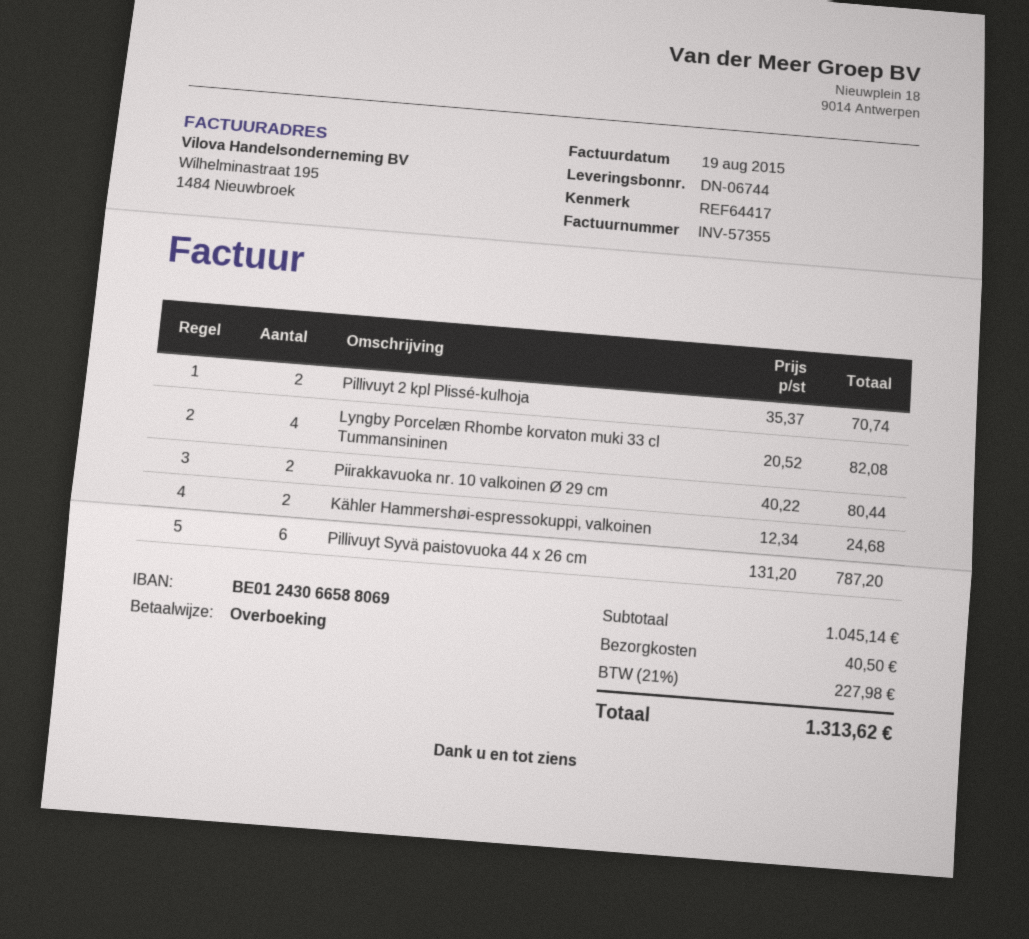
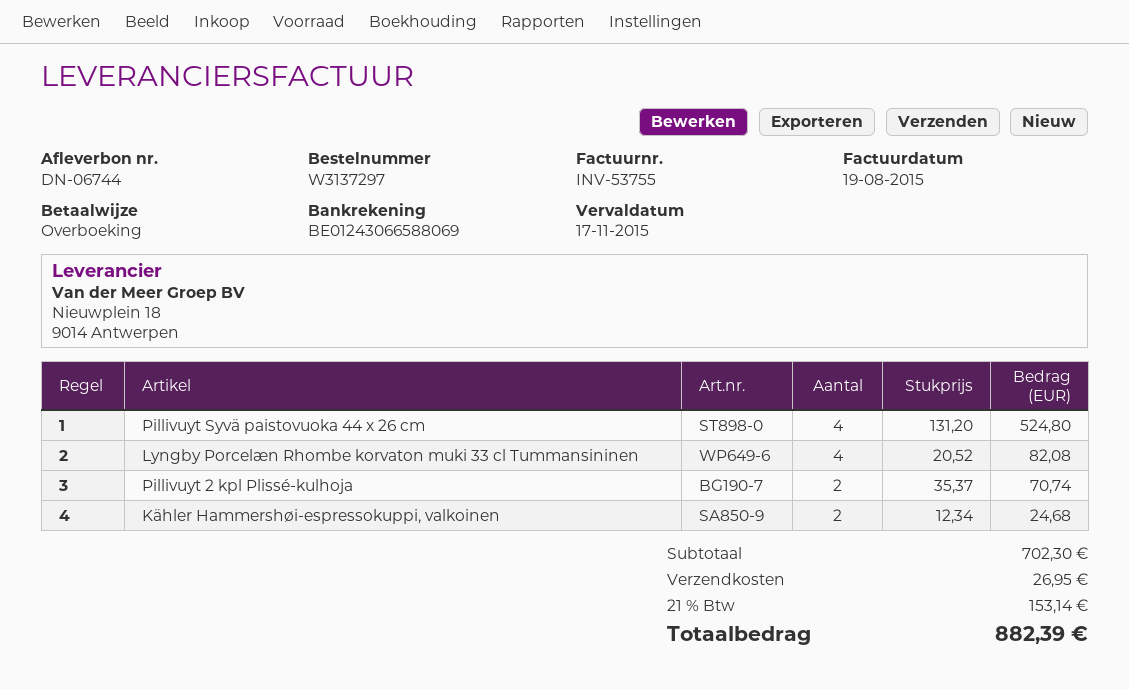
invoice number: INV-57355 -> INV-53755
Piirakkavuoka nr. 10 valkoinen Ø 29 cm: 2 x 40.22 = 80.44 -> none
Pillivuyt Syvä paistovuoka 44 x 26 cm: 6 x 131.20 = 787.20 -> 4 x 131.20 = 524.80
subtotal: 1045.14 -> 702.30
shipping: 40.50 -> 26.95
tax: 21% = 227.98 -> 21% = 153.14
total: 1313.62 -> 882.39

